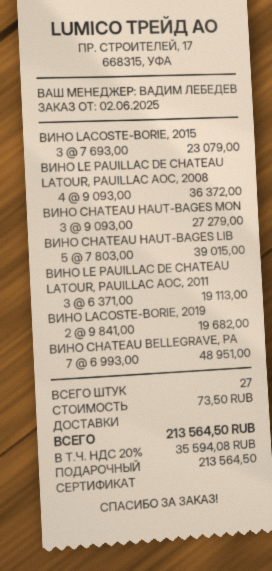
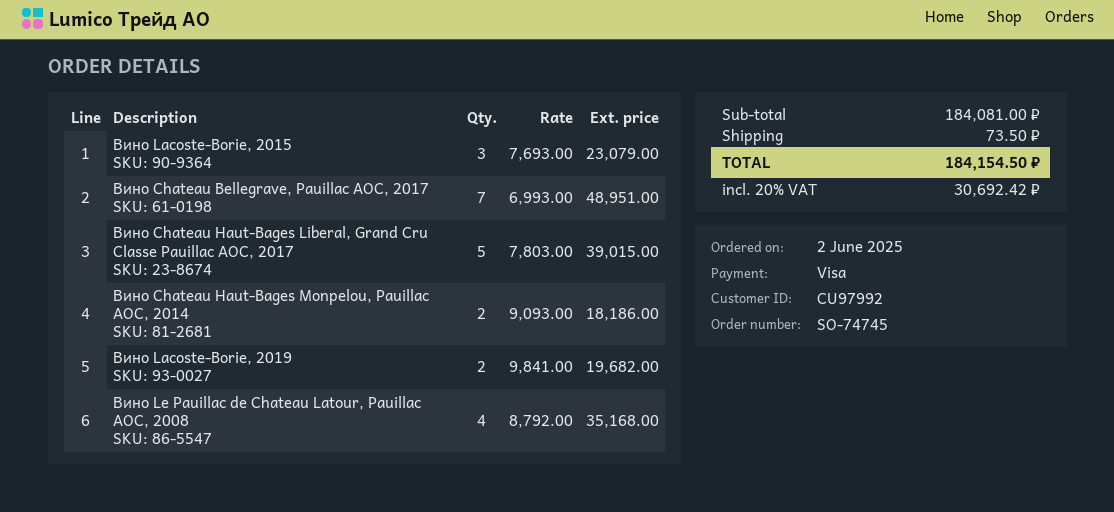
payment method: gift card -> Visa
ВИНО LE PAUILLAC DE CHATEAU LATOUR, PAUILLAC AOC, 2008: 4 x 9093.00 = 36372.00 -> 4 x 8792.00 = 35168.00
ВИНО CHATEAU HAUT-BAGES MON: 3 x 9093.00 = 27279.00 -> 2 x 9093.00 = 18186.00
ВИНО LE PAUILLAC DE CHATEAU LATOUR, PAUILLAC AOC, 2011: 3 x 6371.00 = 19113.00 -> none
tax: 20% = 35594.08 -> 20% = 30692.42
total: 213564.50 -> 184154.50

